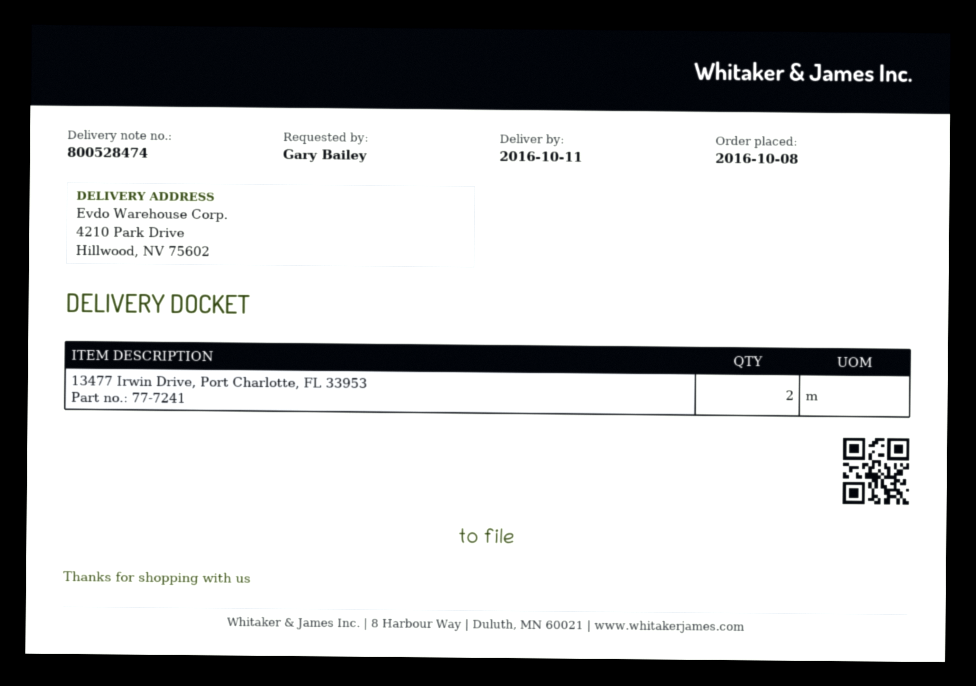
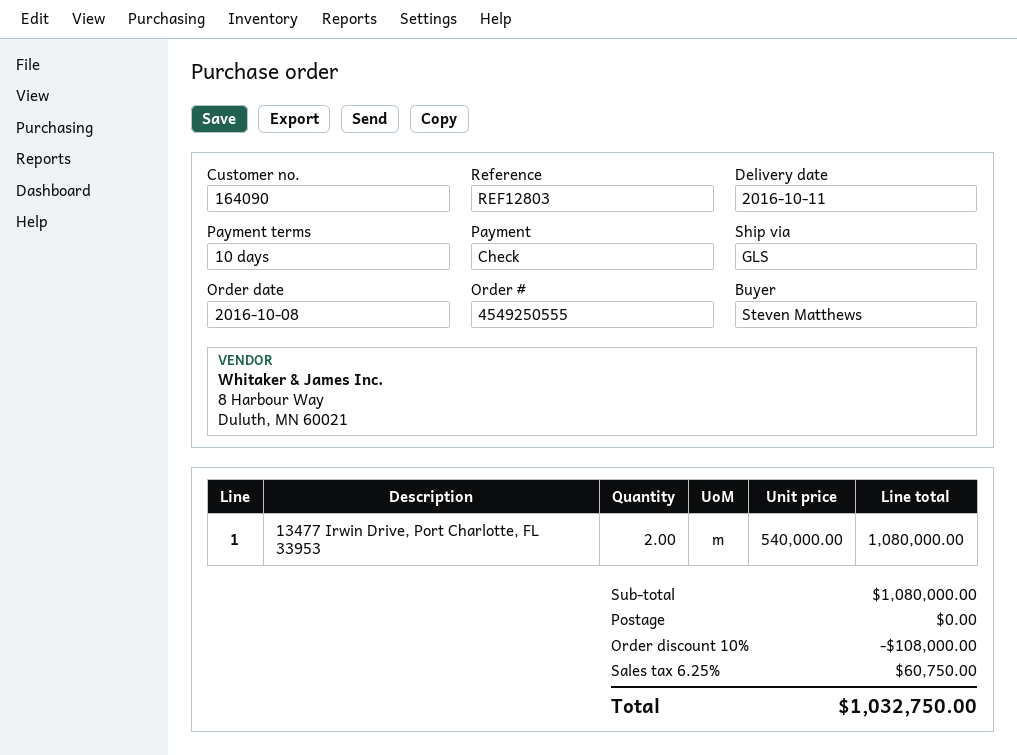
ordered by: Gary Bailey -> Steven Matthews

